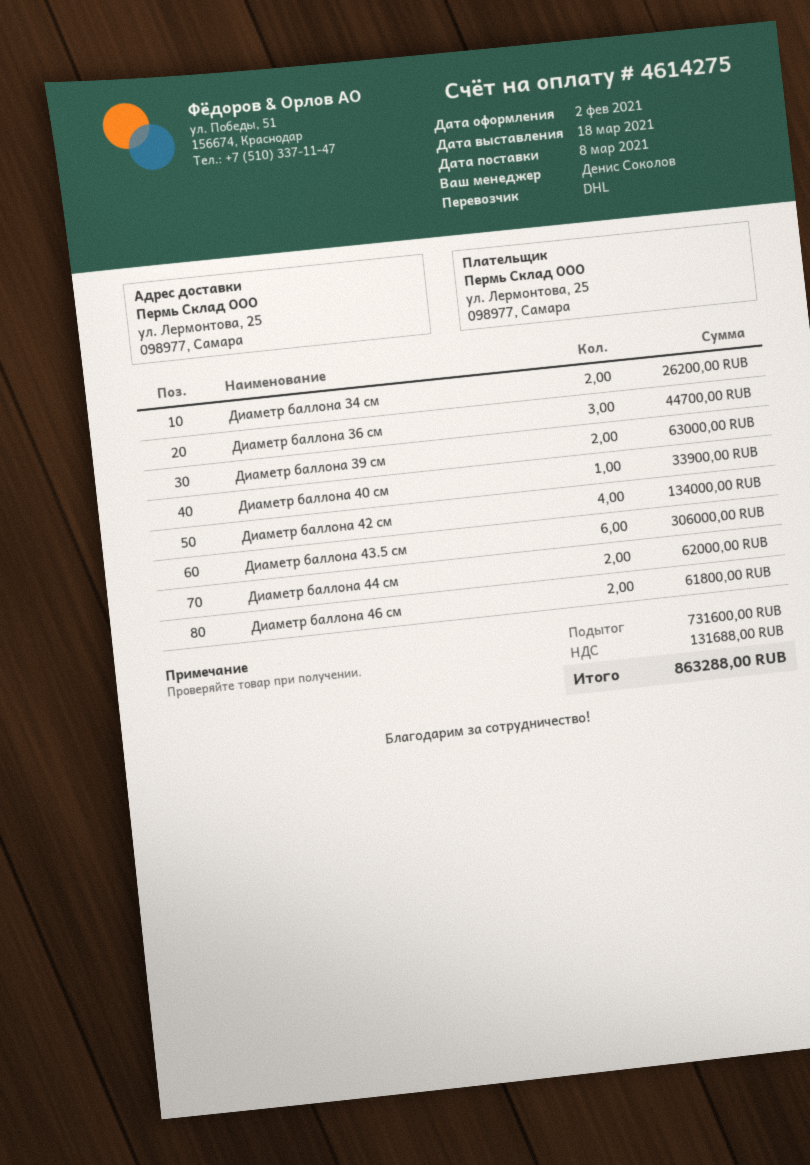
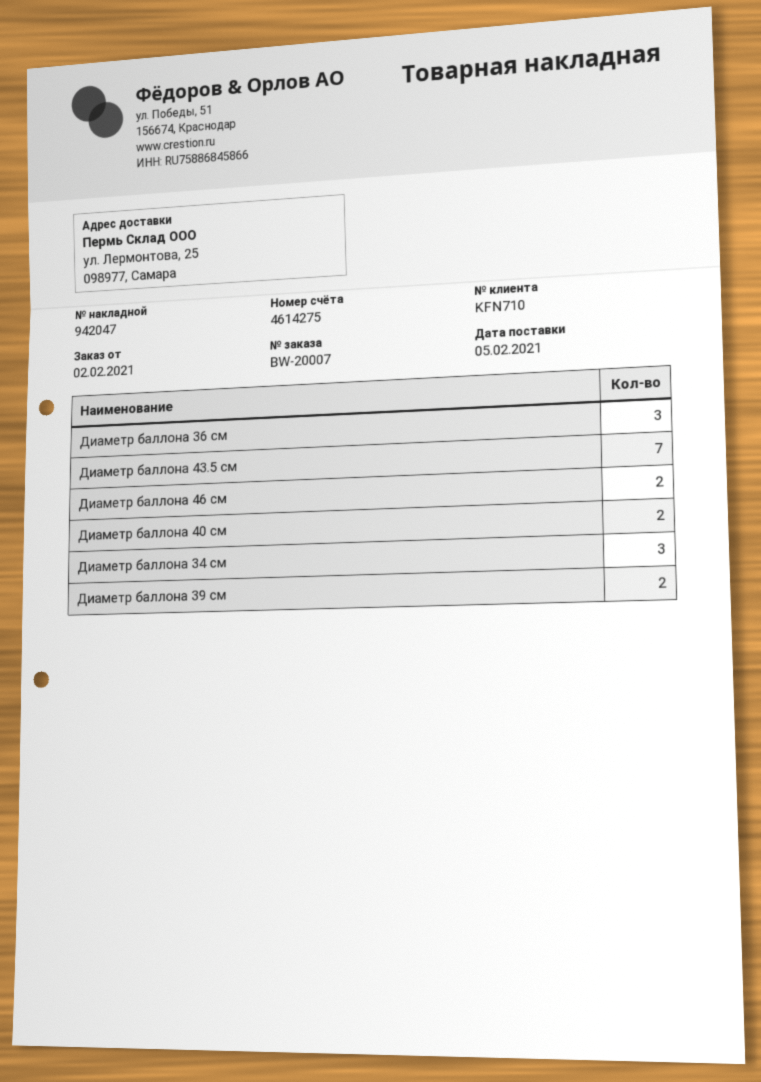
delivery date: 2021-03-08 -> 2021-02-05
Диаметр баллона 34 см: 2 -> 3
Диаметр баллона 40 см: 1 -> 2
Диаметр баллона 42 см: 4 -> none
Диаметр баллона 43.5 см: 6 -> 7
Диаметр баллона 44 см: 2 -> none

